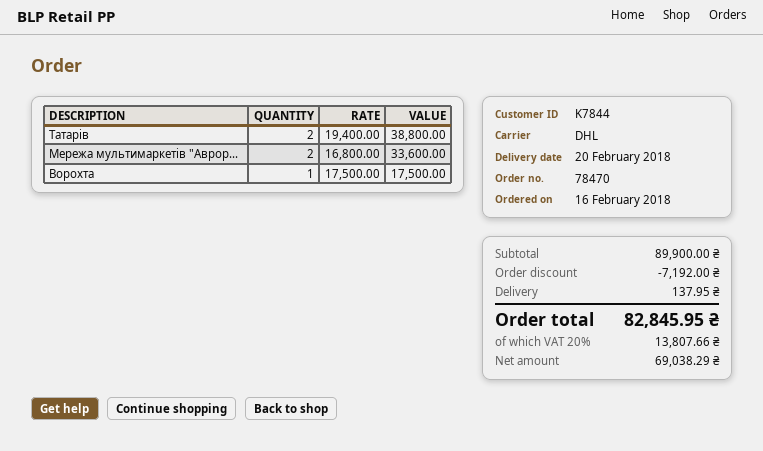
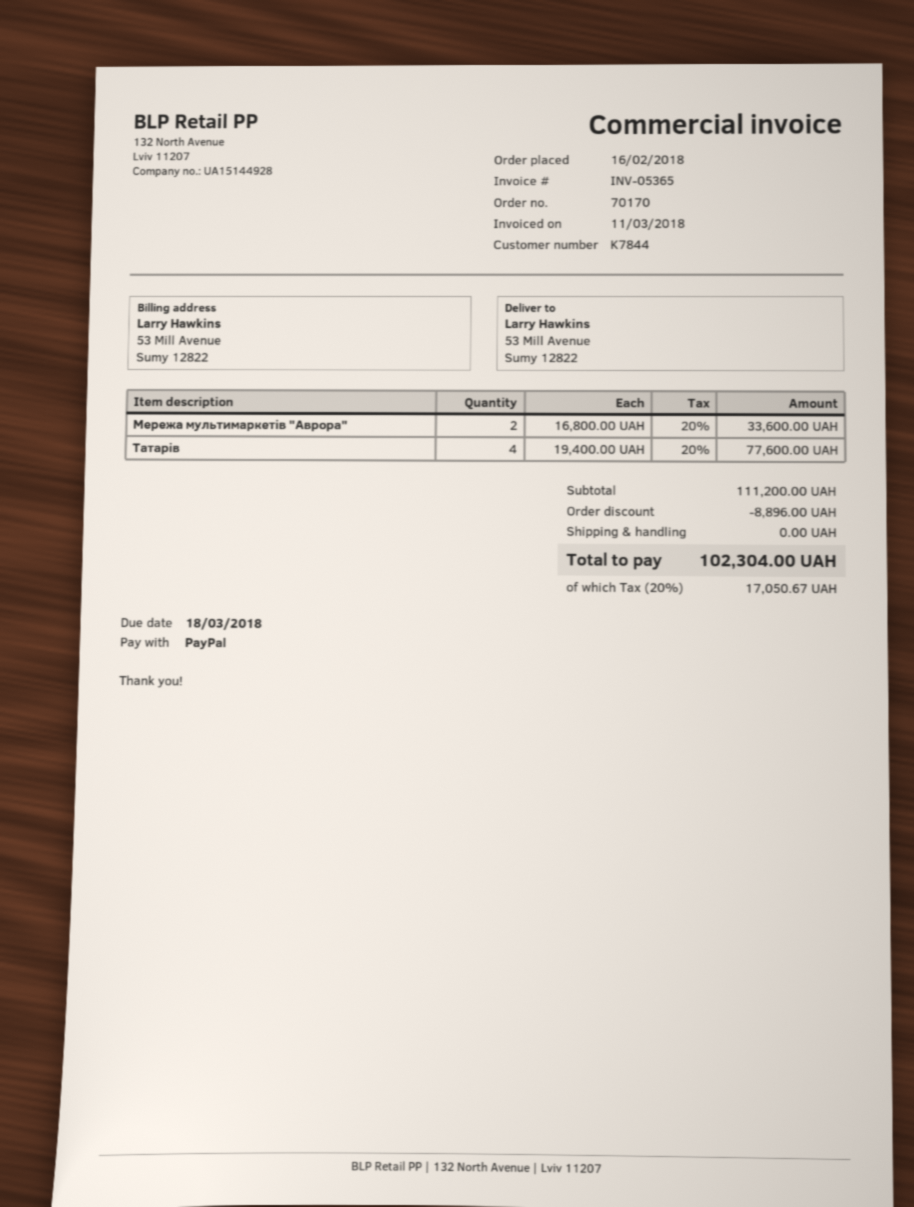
order number: 78470 -> 70170
Татарів: 2 x 19400.00 = 38800.00 -> 4 x 19400.00 = 77600.00
Ворохта: 1 x 17500.00 = 17500.00 -> none
subtotal: 89900.00 -> 111200.00
discount: 7192.00 -> 8896.00
shipping: 137.95 -> 0.00
tax: 20% = 13807.66 -> 20% = 17050.67
total: 82845.95 -> 102304.00

